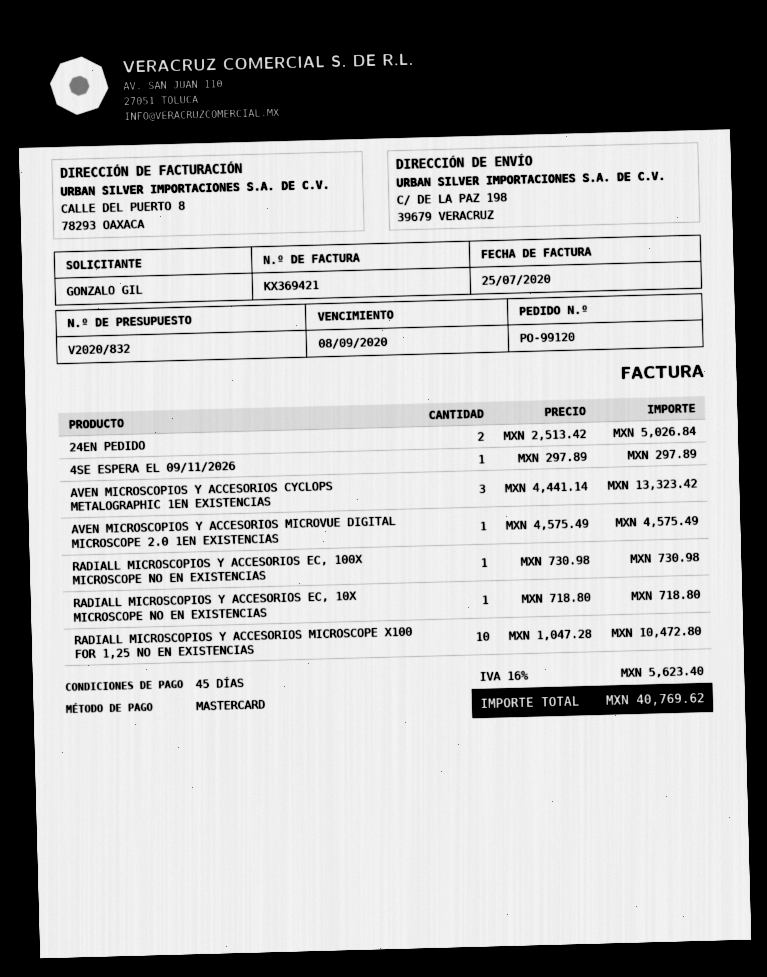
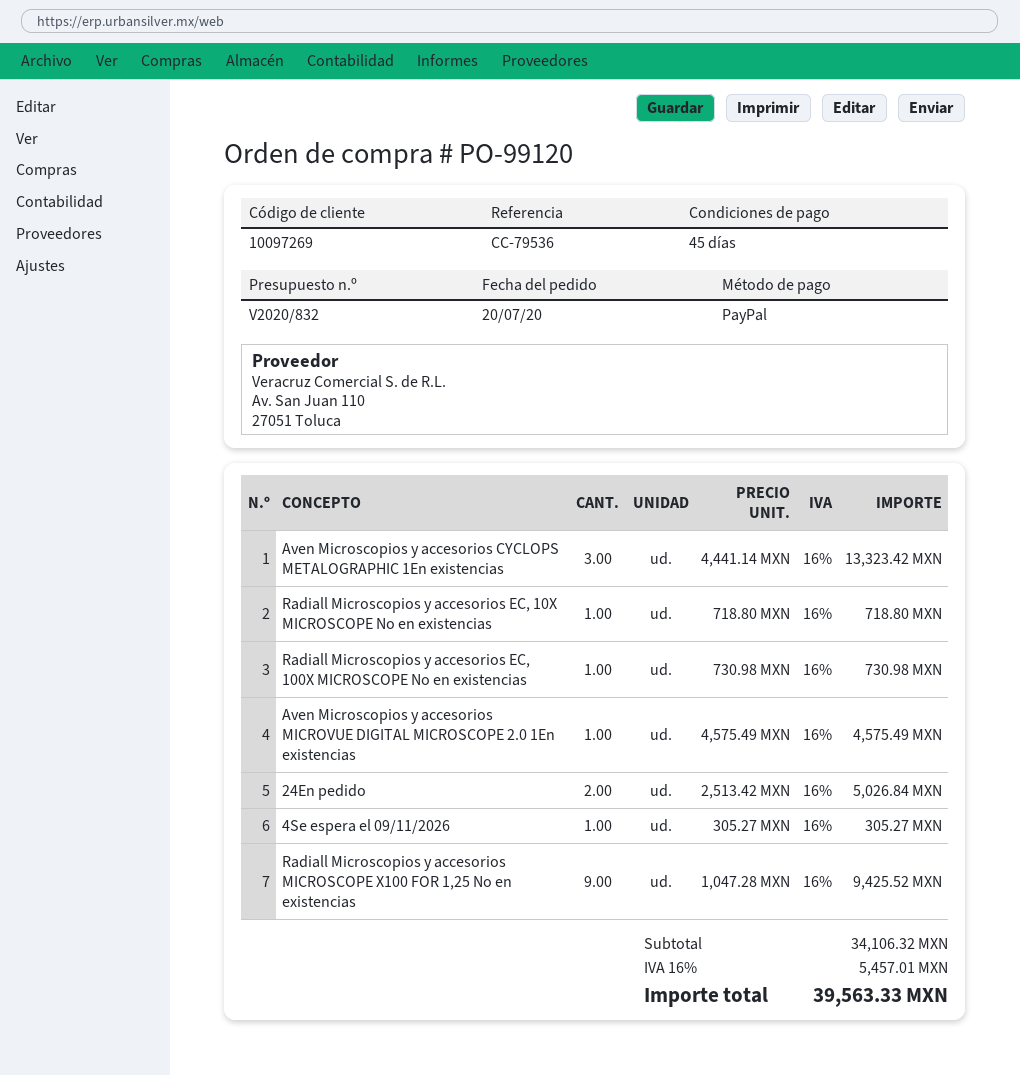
payment method: Mastercard -> PayPal
4SE ESPERA EL 09/11/2026: 1 x 297.89 = 297.89 -> 1 x 305.27 = 305.27
RADIALL MICROSCOPIOS Y ACCESORIOS MICROSCOPE X100 FOR 1,25 NO EN EXISTENCIAS: 10 x 1047.28 = 10472.80 -> 9 x 1047.28 = 9425.52
tax: 16% = 5623.40 -> 16% = 5457.01
total: 40769.62 -> 39563.33

